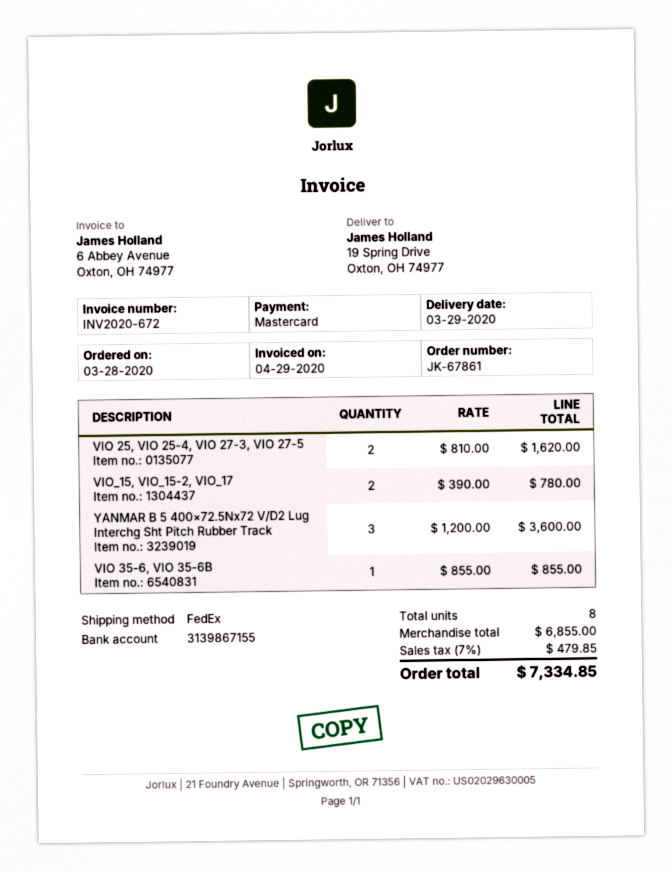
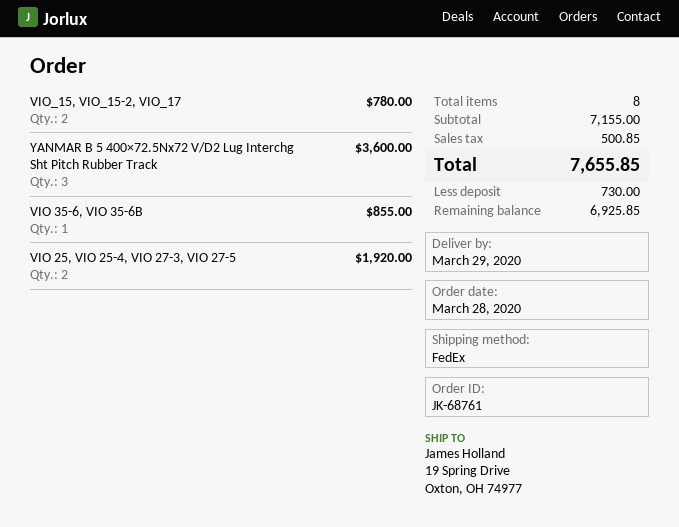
order number: JK-67861 -> JK-68761
VIO 25, VIO 25-4, VIO 27-3, VIO 27-5: 2 for 1620.00 -> 2 for 1920.00
subtotal: 6855.00 -> 7155.00
tax: 479.85 -> 500.85
total: 7334.85 -> 7655.85

